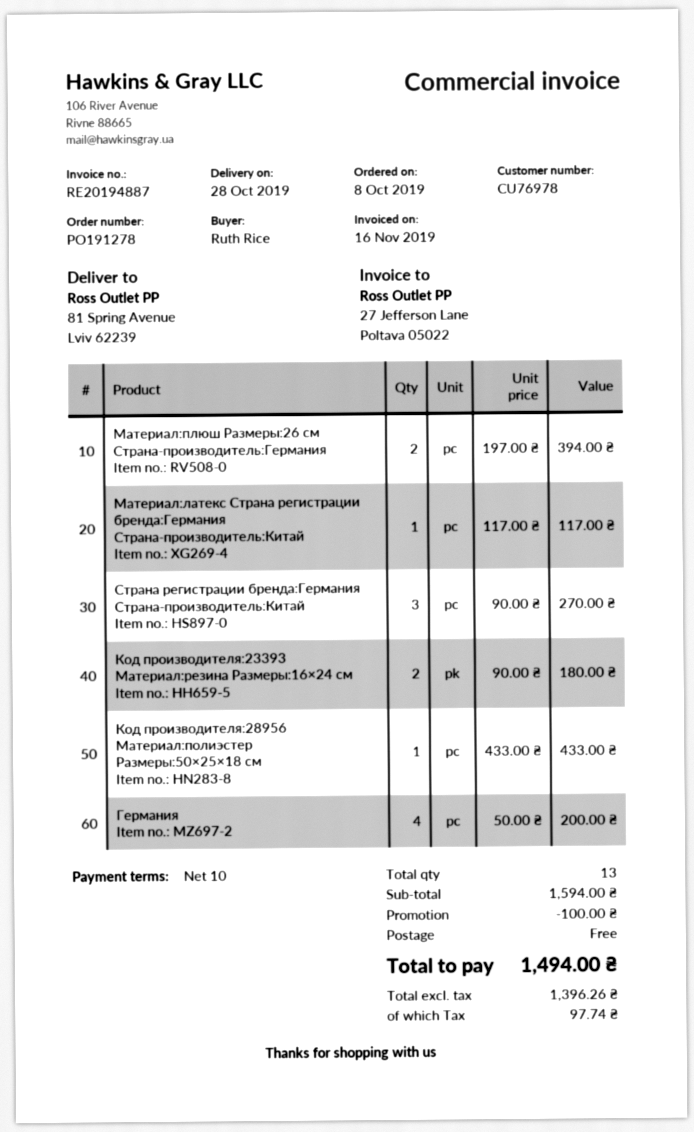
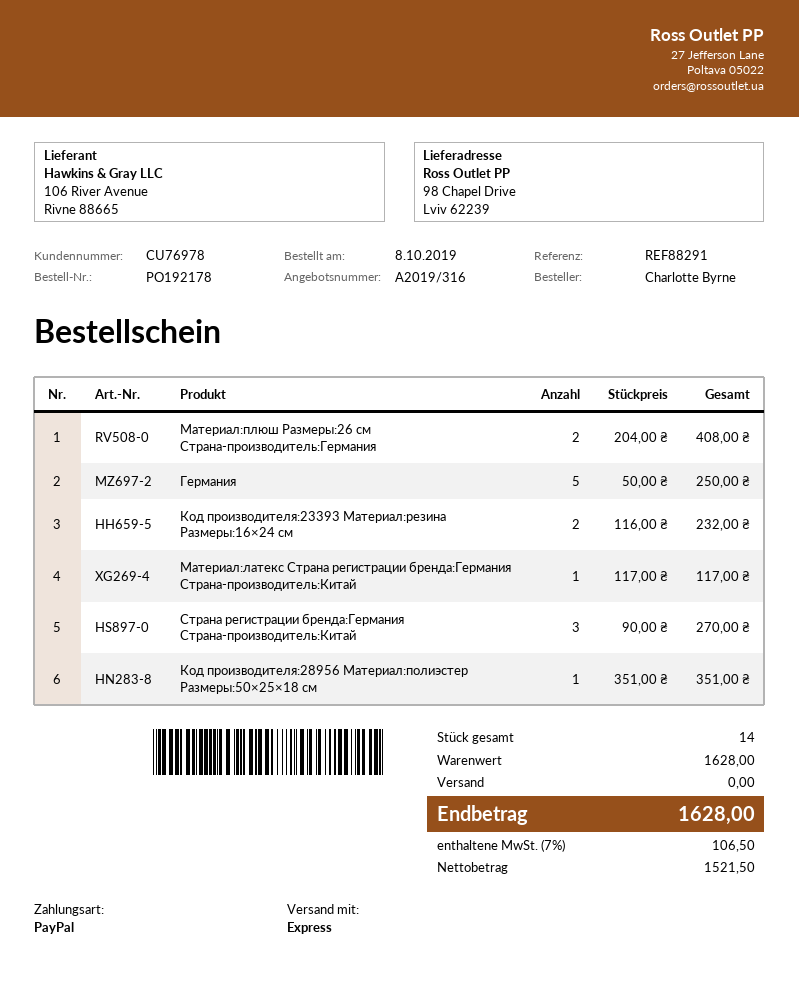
order number: PO191278 -> PO192178
ordered by: Ruth Rice -> Charlotte Byrne
ship to: 81 Spring Avenue, Lviv 62239 -> 98 Chapel Drive, Lviv 62239
Материал:плюш Размеры:26 см Страна-производитель:Германия: 2 x 197.00 = 394.00 -> 2 x 204.00 = 408.00
Код производителя:23393 Материал:резина Размеры:16×24 см: 2 x 90.00 = 180.00 -> 2 x 116.00 = 232.00
Код производителя:28956 Материал:полиэстер Размеры:50×25×18 см: 1 x 433.00 = 433.00 -> 1 x 351.00 = 351.00
Германия: 4 x 50.00 = 200.00 -> 5 x 50.00 = 250.00
total quantity: 13 -> 14
subtotal: 1594.00 -> 1628.00
discount: 100.00 -> none
net: 1396.26 -> 1521.50
tax: 97.74 -> 106.50
total: 1494.00 -> 1628.00

